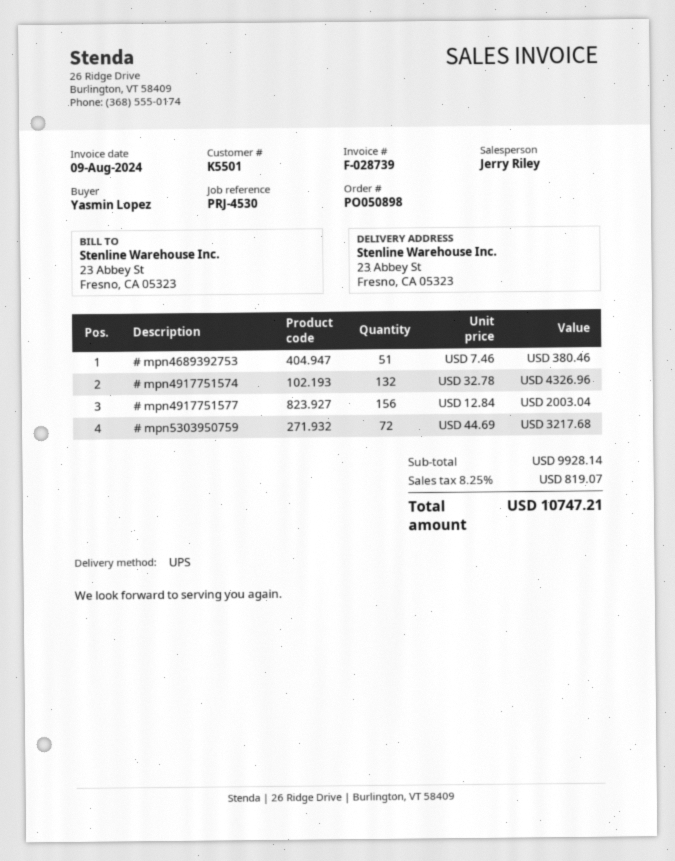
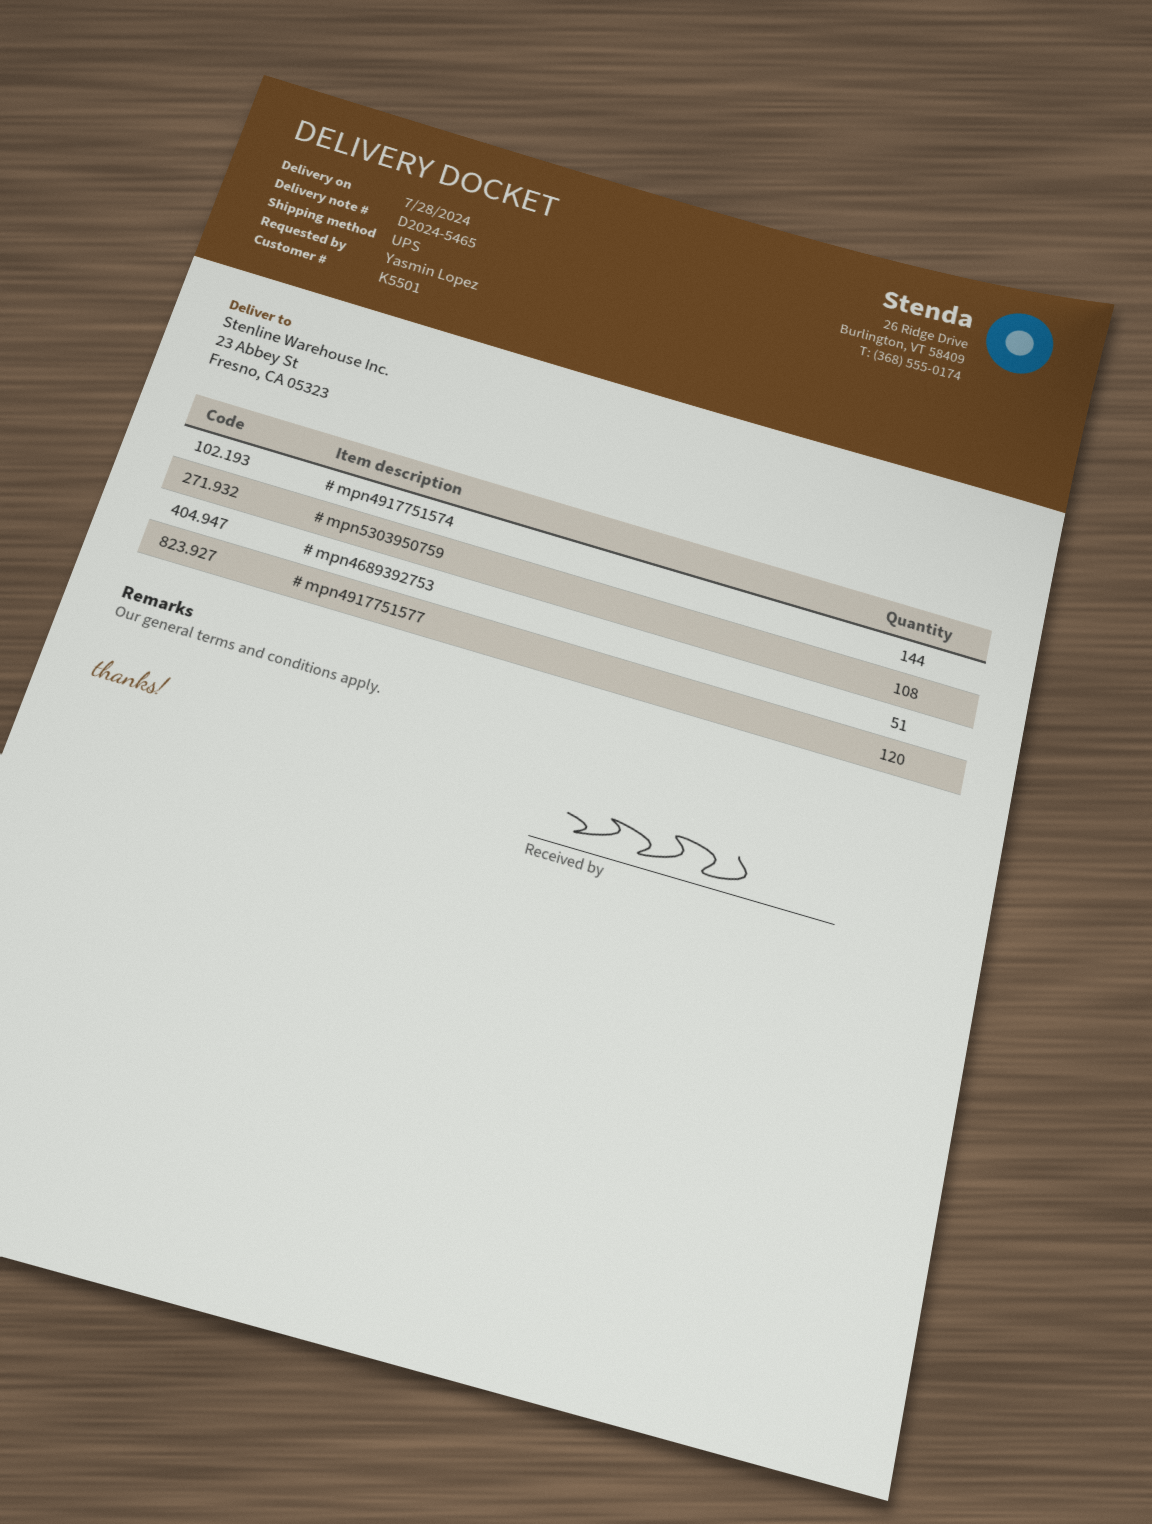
# mpn4917751574: 132 -> 144
# mpn4917751577: 156 -> 120
# mpn5303950759: 72 -> 108

